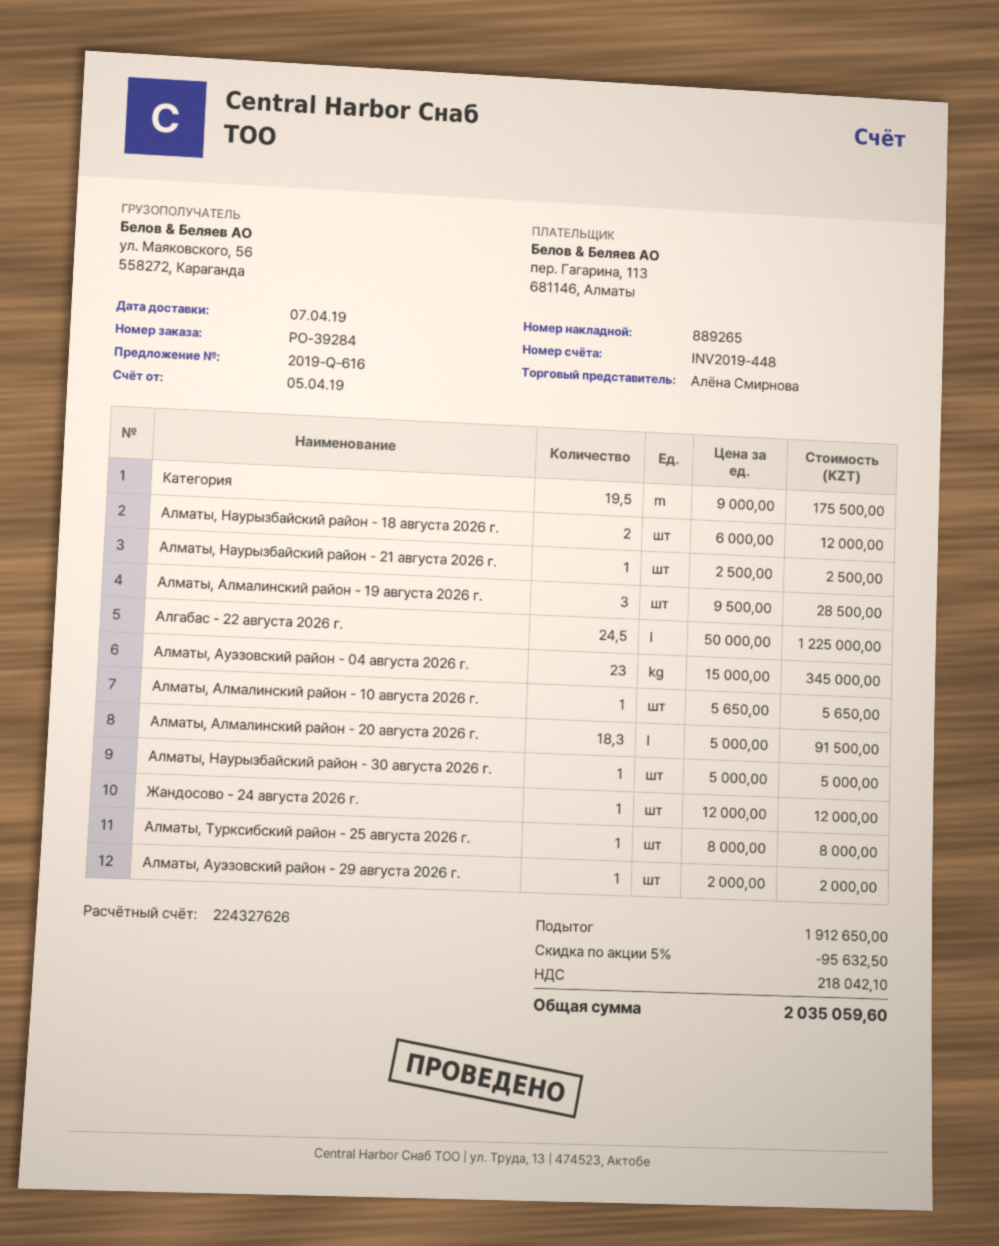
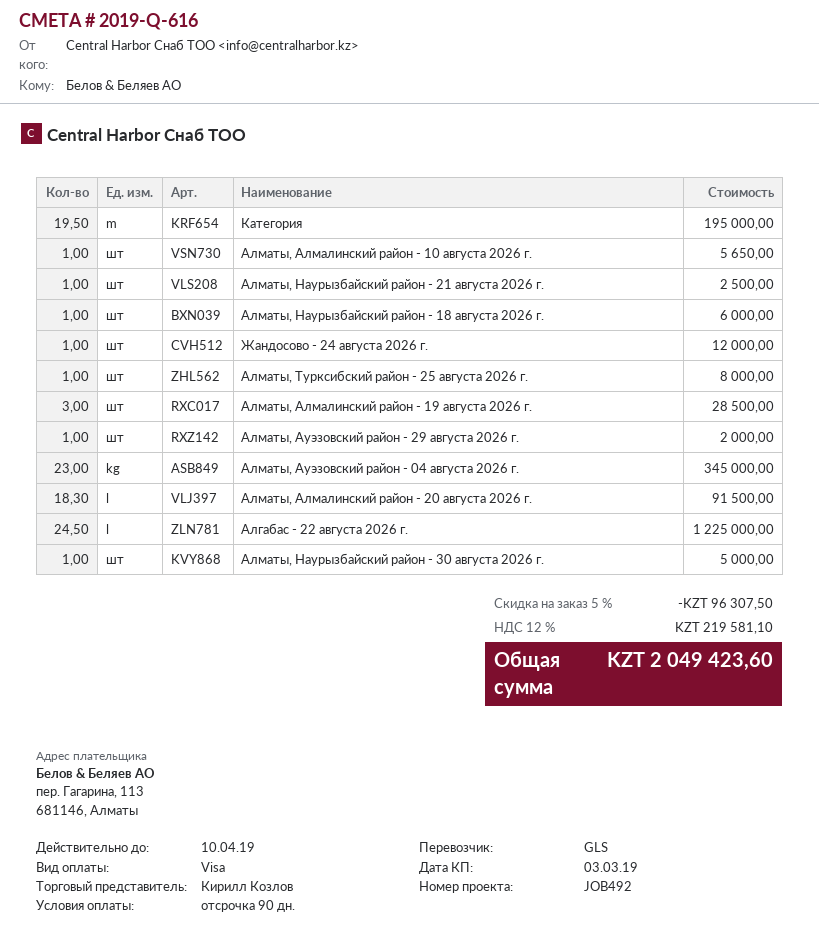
sales rep: Алёна Смирнова -> Кирилл Козлов
Категория: 19.5 for 175500.00 -> 19.5 for 195000.00
Алматы, Наурызбайский район - 18 августа 2026 г.: 2 for 12000.00 -> 1 for 6000.00
discount: 5% = 95632.50 -> 5% = 96307.50
tax: 218042.10 -> 219581.10
total: 2035059.60 -> 2049423.60

